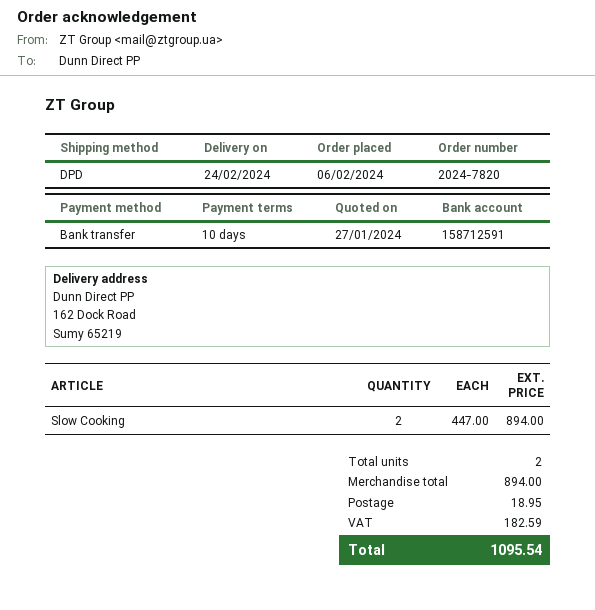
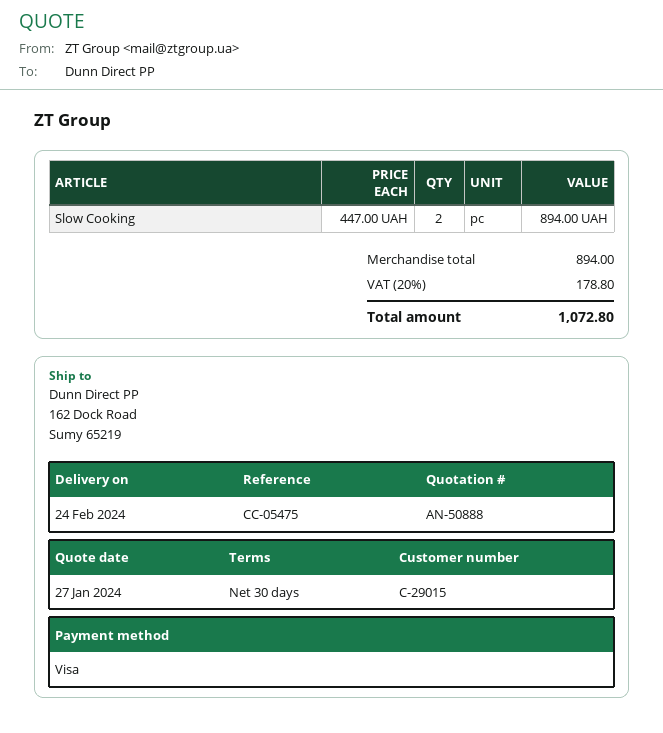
payment terms: 10 days -> 30 days
payment method: bank transfer -> Visa
shipping: 18.95 -> none
tax: 182.59 -> 178.80
total: 1095.54 -> 1072.80

